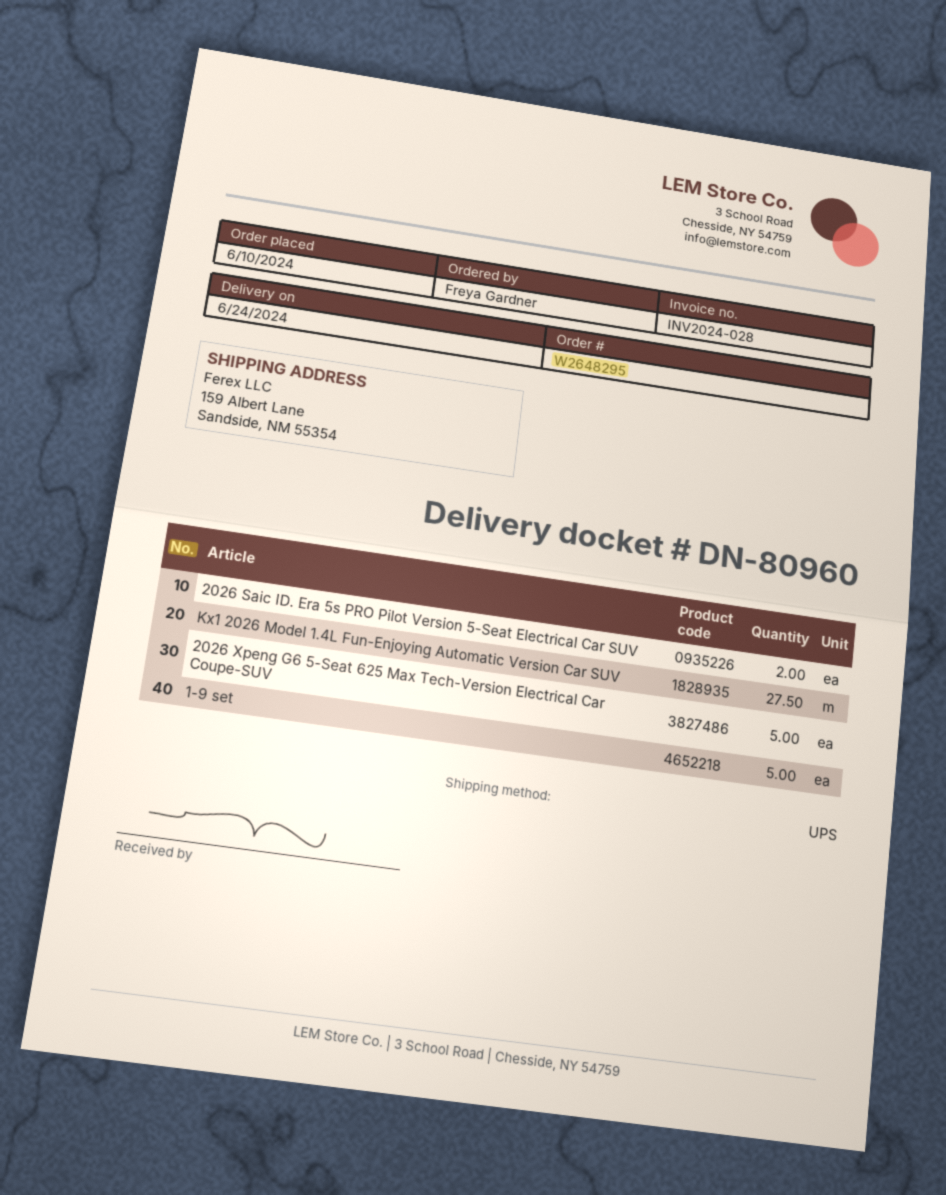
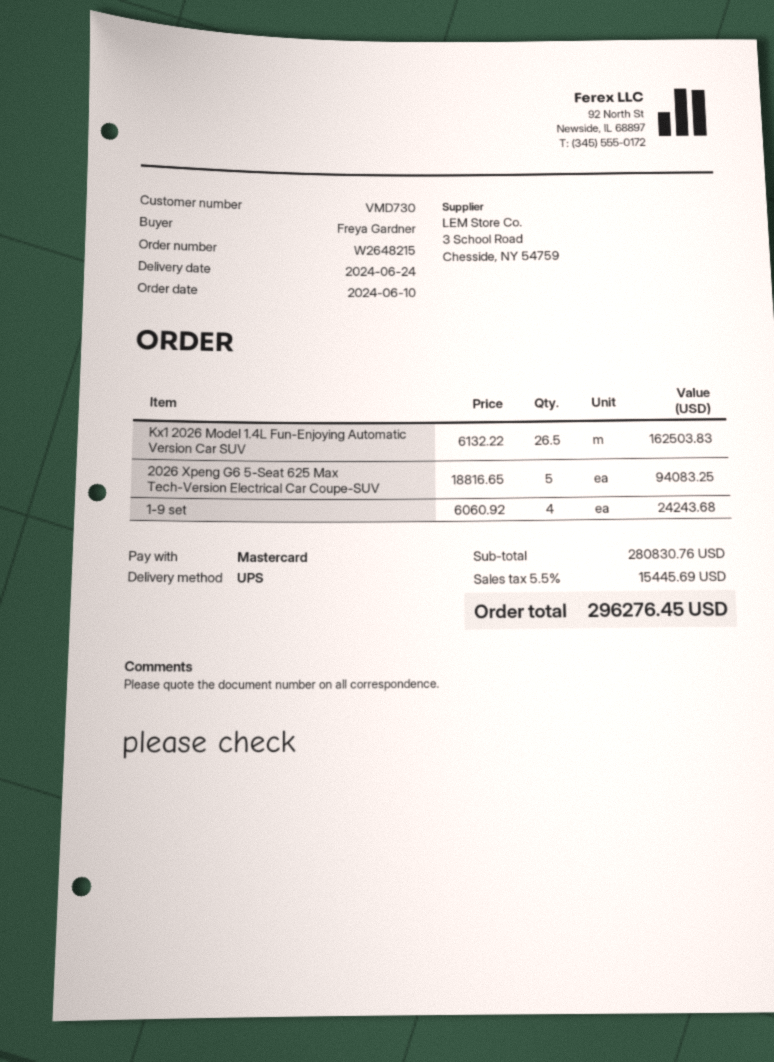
order number: W2648295 -> W2648215
2026 Saic ID. Era 5s PRO Pilot Version 5-Seat Electrical Car SUV: 2 -> none
Kx1 2026 Model 1.4L Fun-Enjoying Automatic Version Car SUV: 27.5 -> 26.5
1-9 set: 5 -> 4

